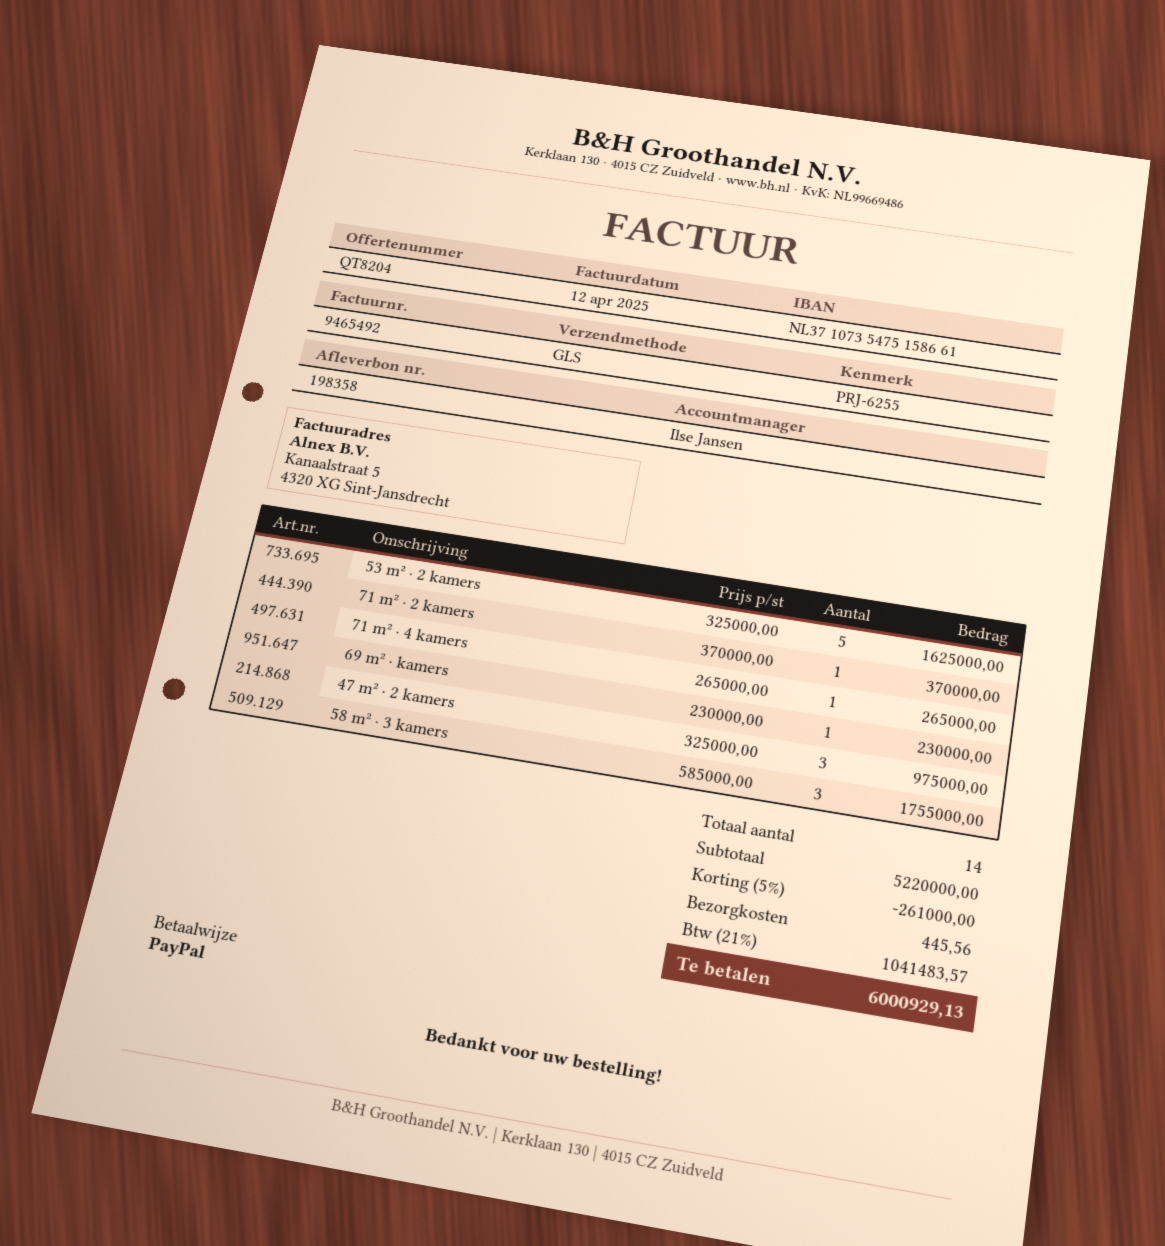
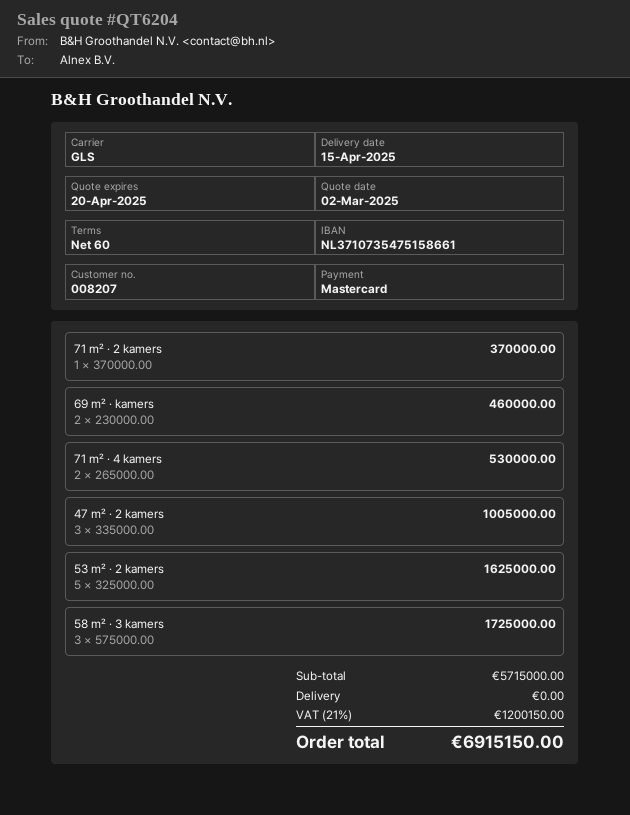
quote number: QT8204 -> QT6204
payment method: PayPal -> Mastercard
71 m² · 4 kamers: 1 x 265000.00 = 265000.00 -> 2 x 265000.00 = 530000.00
69 m² · kamers: 1 x 230000.00 = 230000.00 -> 2 x 230000.00 = 460000.00
47 m² · 2 kamers: 3 x 325000.00 = 975000.00 -> 3 x 335000.00 = 1005000.00
58 m² · 3 kamers: 3 x 585000.00 = 1755000.00 -> 3 x 575000.00 = 1725000.00
subtotal: 5220000.00 -> 5715000.00
discount: 5% = 261000.00 -> none
shipping: 445.56 -> 0.00
tax: 21% = 1041483.57 -> 21% = 1200150.00
total: 6000929.13 -> 6915150.00

